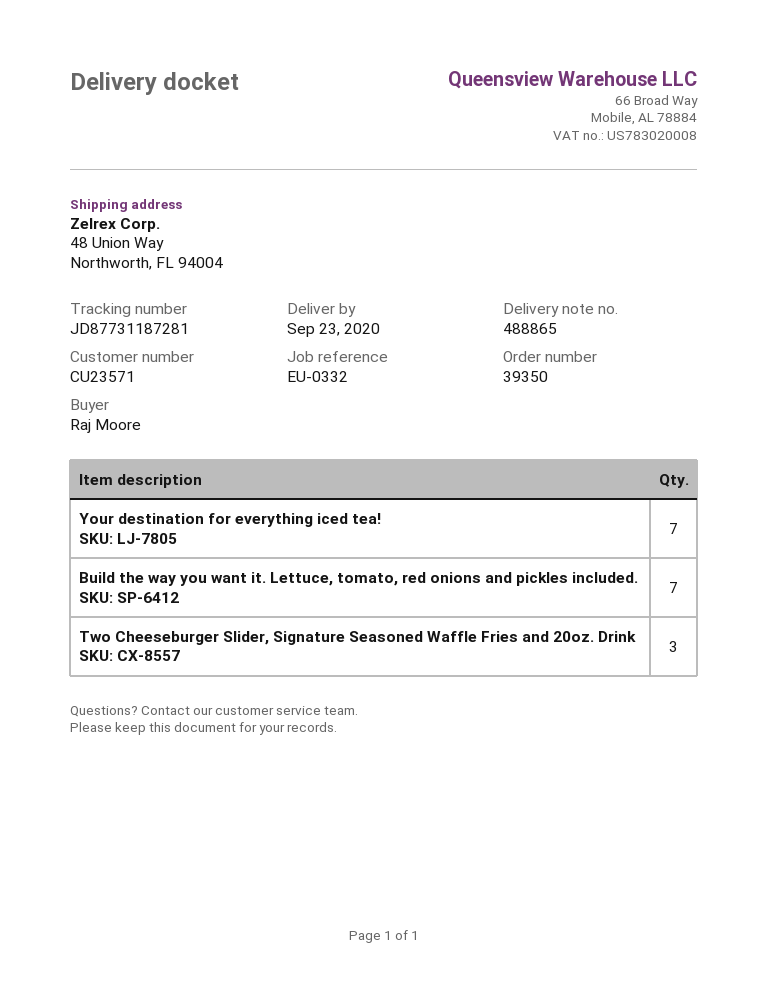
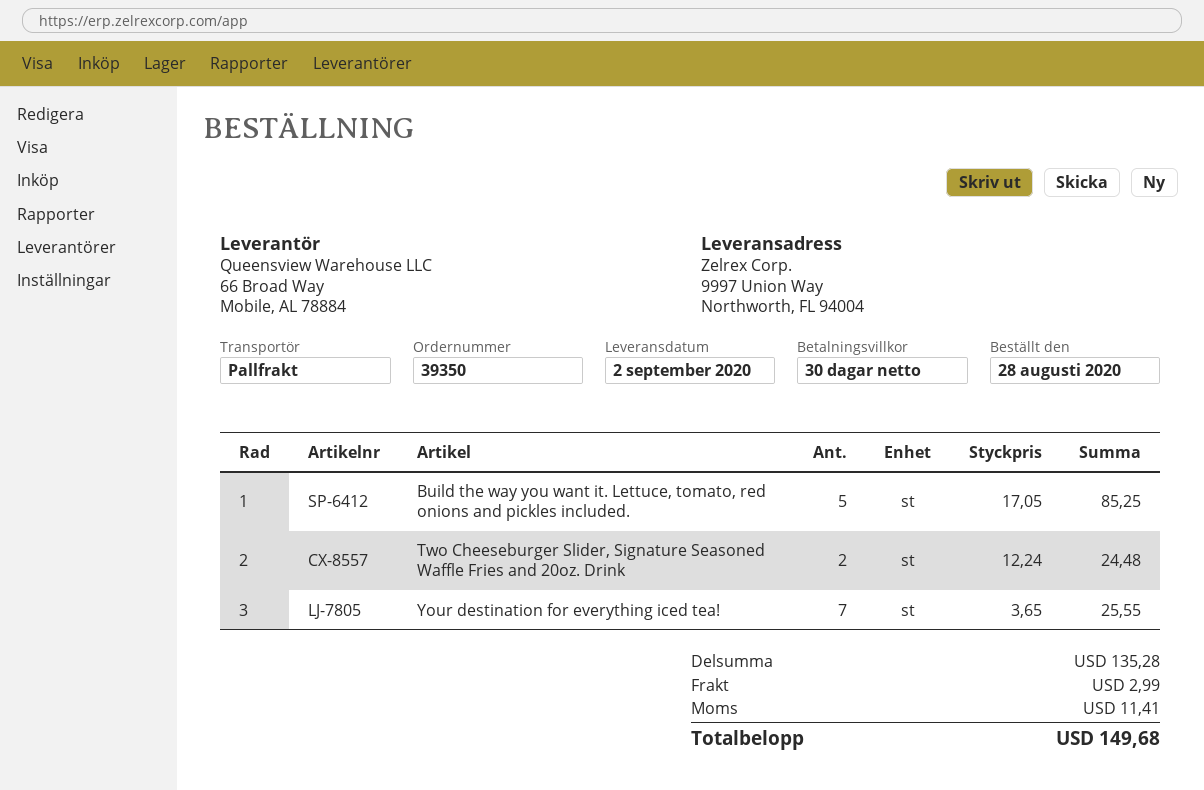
delivery date: 2020-09-23 -> 2020-09-02
ship to: 48 Union Way, Northworth, FL 94004 -> 9997 Union Way, Northworth, FL 94004
Build the way you want it. Lettuce, tomato, red onions and pickles included.: 7 -> 5
Two Cheeseburger Slider, Signature Seasoned Waffle Fries and 20oz. Drink: 3 -> 2

